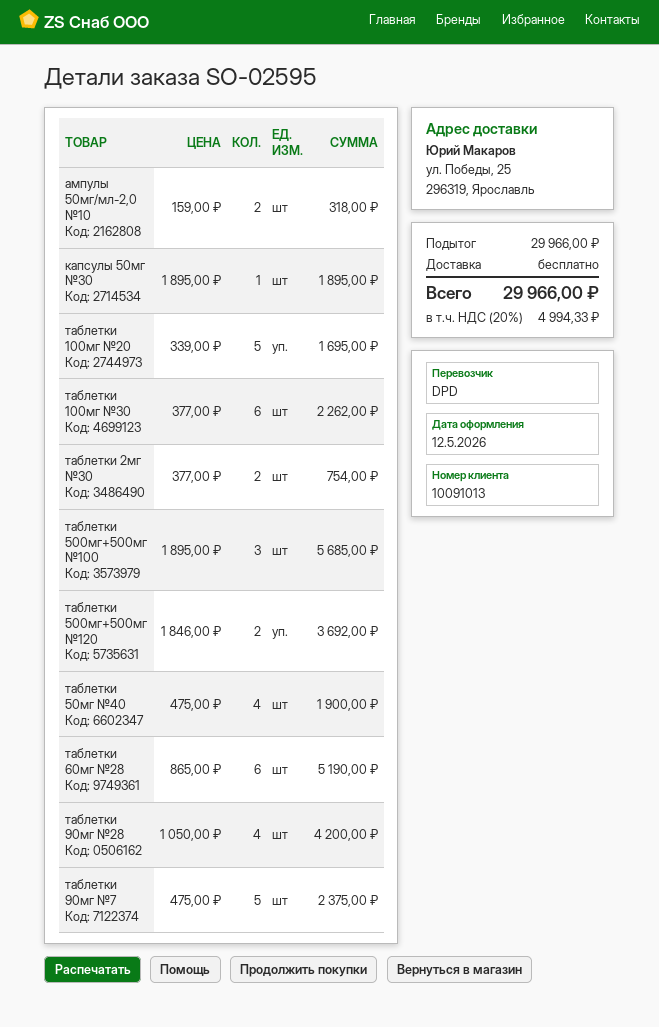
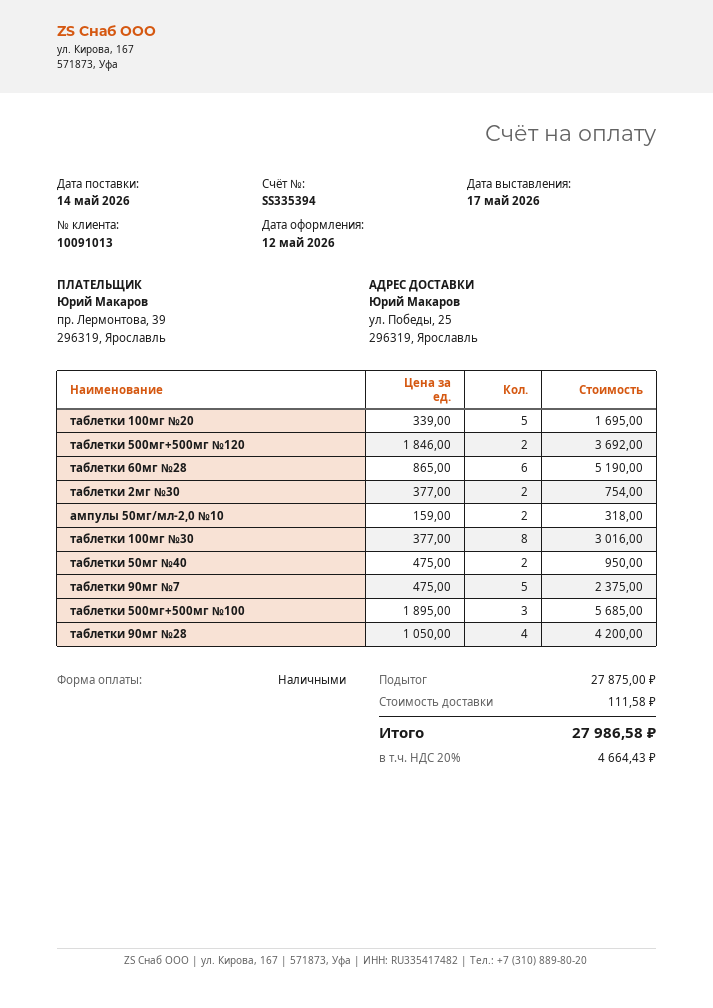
капсулы 50мг №30: 1 x 1895.00 = 1895.00 -> none
таблетки 100мг №30: 6 x 377.00 = 2262.00 -> 8 x 377.00 = 3016.00
таблетки 50мг №40: 4 x 475.00 = 1900.00 -> 2 x 475.00 = 950.00
subtotal: 29966.00 -> 27875.00
shipping: 0.00 -> 111.58
tax: 20% = 4994.33 -> 20% = 4664.43
total: 29966.00 -> 27986.58

